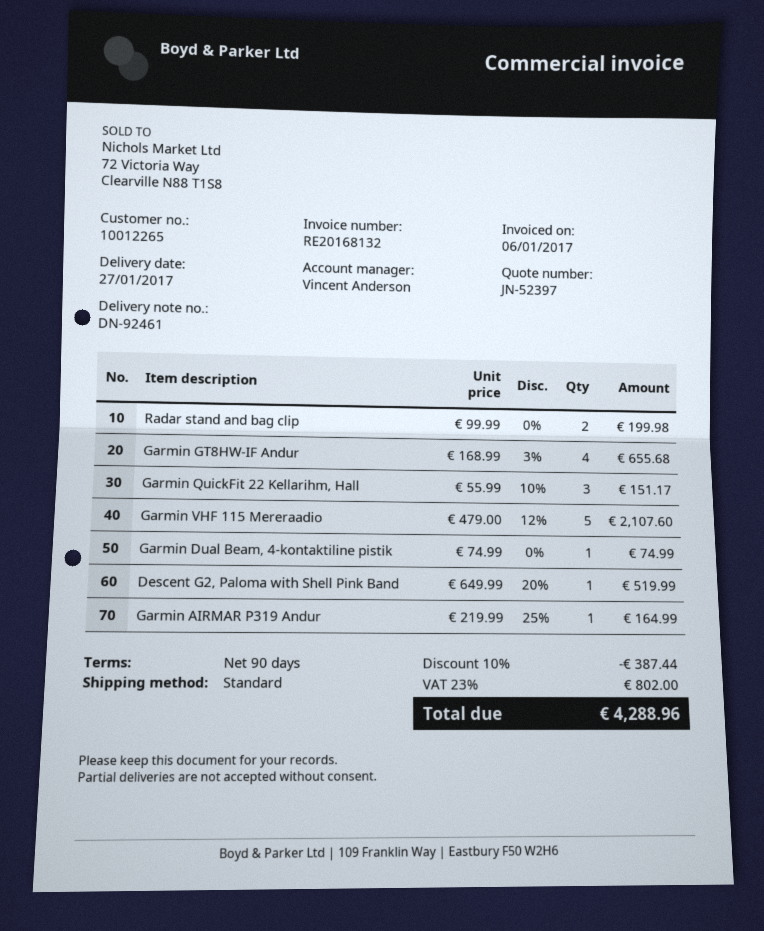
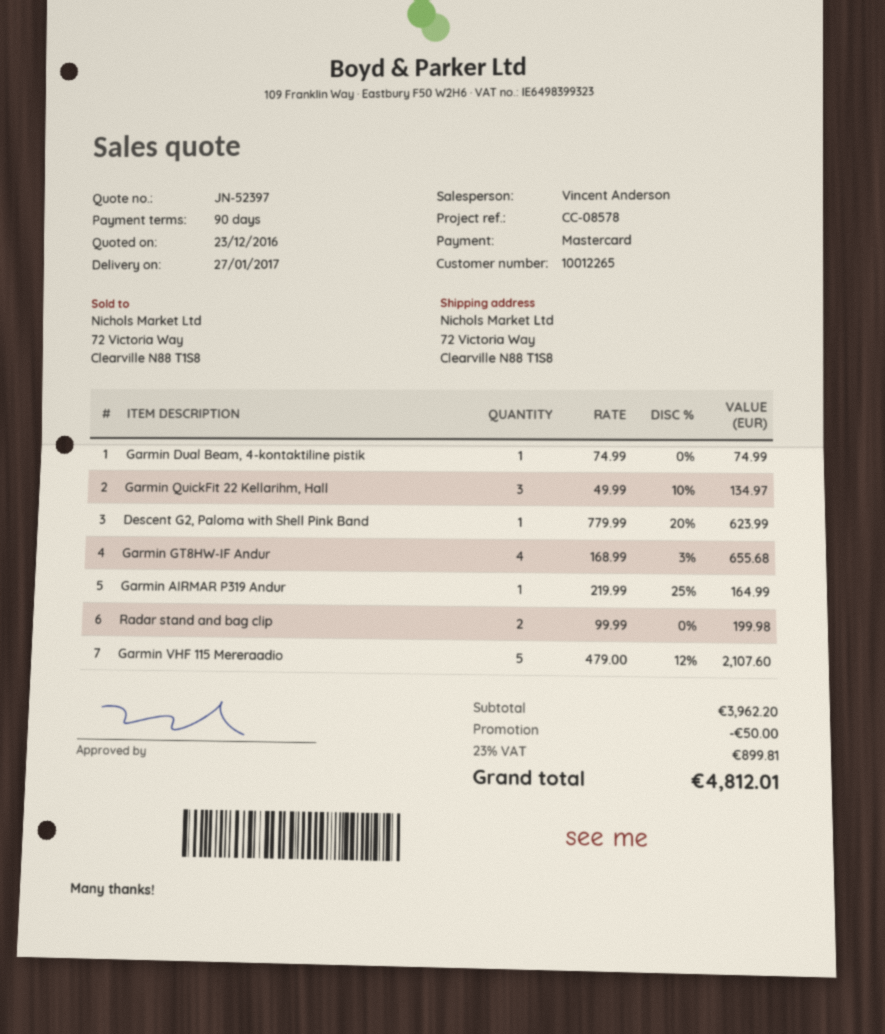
Garmin QuickFit 22 Kellarihm, Hall: 3 x 55.99 - 10% = 151.17 -> 3 x 49.99 - 10% = 134.97
Descent G2, Paloma with Shell Pink Band: 1 x 649.99 - 20% = 519.99 -> 1 x 779.99 - 20% = 623.99
discount: 387.44 -> 50.00
tax: 23% = 802.00 -> 23% = 899.81
total: 4288.96 -> 4812.01

